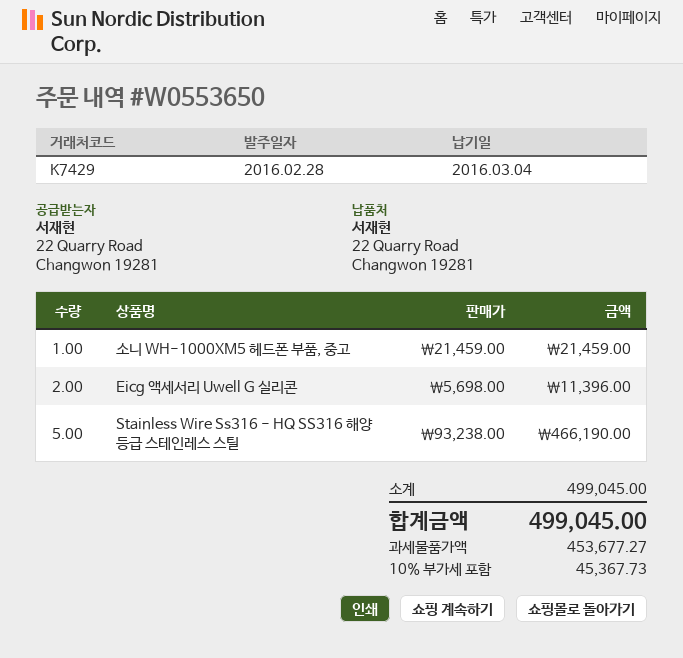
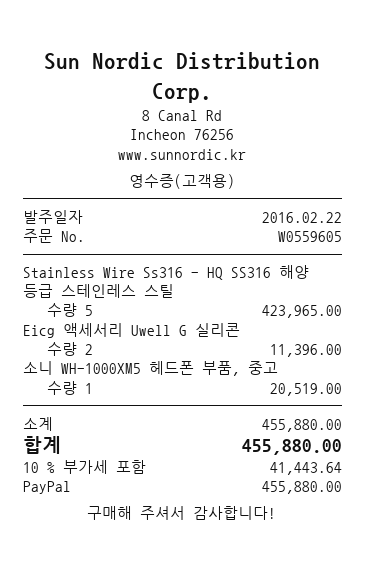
order number: W0553650 -> W0559605
order date: 2016-02-28 -> 2016-02-22
소니 WH-1000XM5 헤드폰 부품, 중고: 1 for 21459.00 -> 1 for 20519.00
Stainless Wire Ss316 - HQ SS316 해양 등급 스테인레스 스틸: 5 for 466190.00 -> 5 for 423965.00
subtotal: 499045.00 -> 455880.00
tax: 10% = 45367.73 -> 10% = 41443.64
total: 499045.00 -> 455880.00

